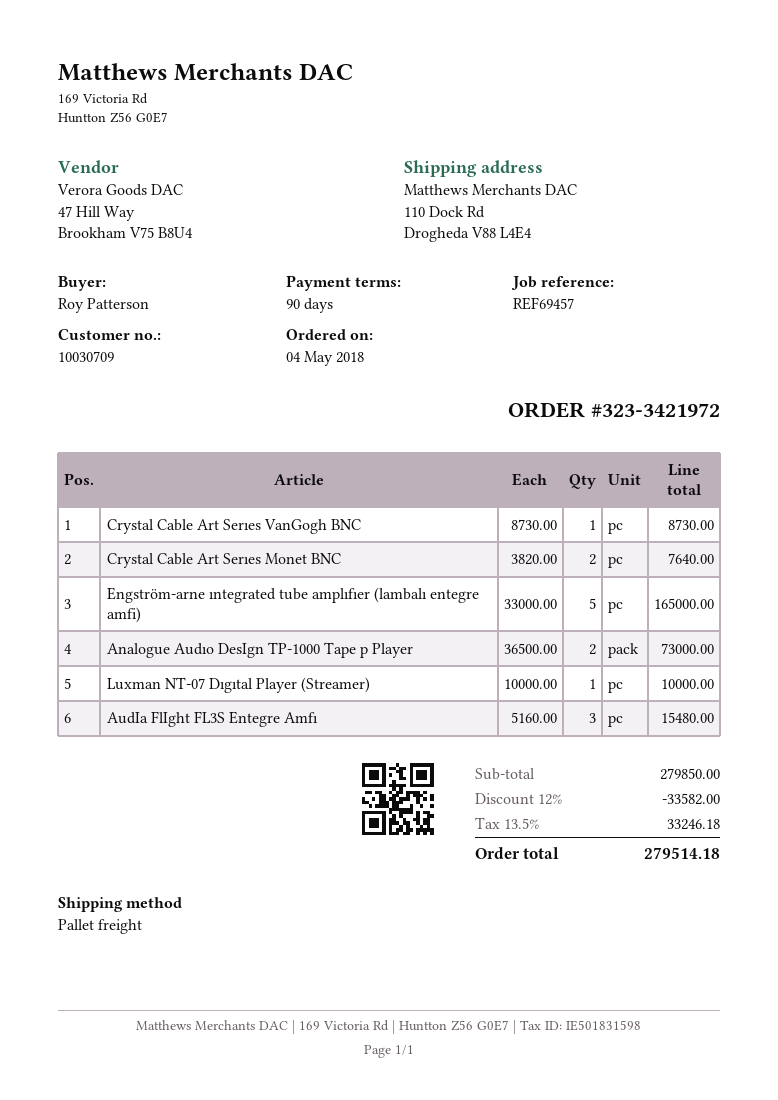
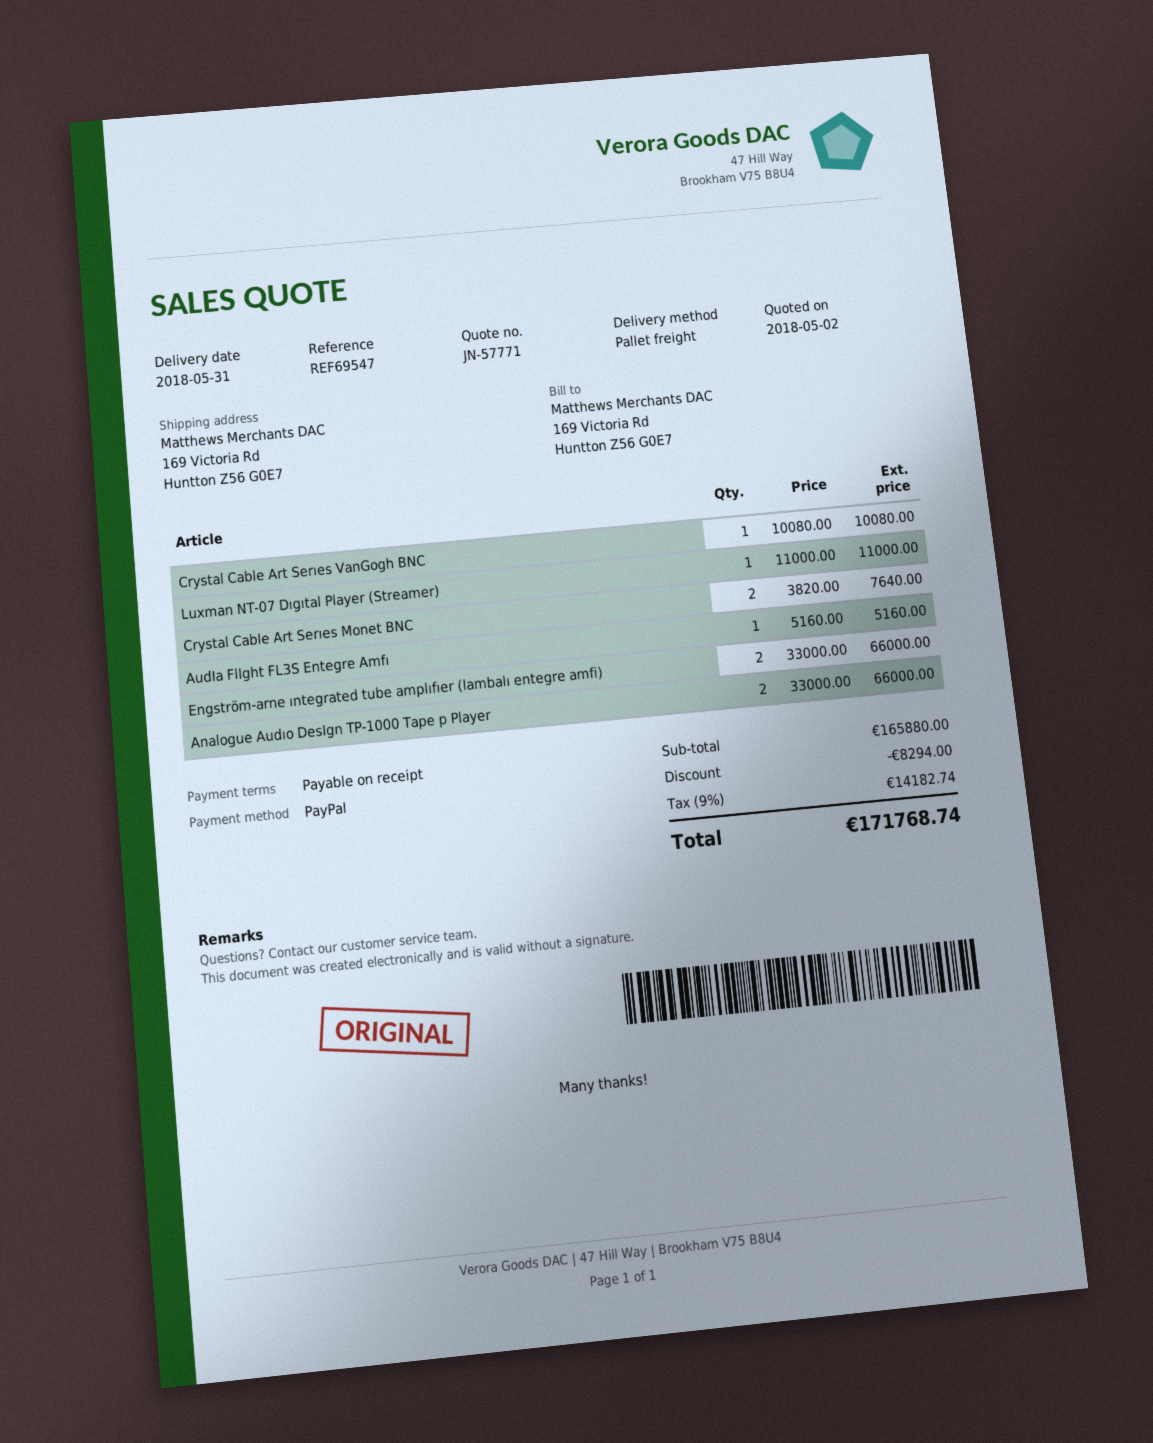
payment terms: 90 days -> on receipt
reference: REF69457 -> REF69547
ship to: 110 Dock Rd, Drogheda V88 L4E4 -> 169 Victoria Rd, Huntton Z56 G0E7
Crystal Cable Art Serıes VanGogh BNC: 1 x 8730.00 = 8730.00 -> 1 x 10080.00 = 10080.00
Engström-arne ıntegrated tube amplıfıer (lambalı entegre amfi): 5 x 33000.00 = 165000.00 -> 2 x 33000.00 = 66000.00
Analogue Audıo DesIgn TP-1000 Tape p Player: 2 x 36500.00 = 73000.00 -> 2 x 33000.00 = 66000.00
Luxman NT-07 Dıgıtal Player (Streamer): 1 x 10000.00 = 10000.00 -> 1 x 11000.00 = 11000.00
AudIa FlIght FL3S Entegre Amfı: 3 x 5160.00 = 15480.00 -> 1 x 5160.00 = 5160.00
subtotal: 279850.00 -> 165880.00
discount: 33582.00 -> 8294.00
tax: 13.5% = 33246.18 -> 9% = 14182.74
total: 279514.18 -> 171768.74

